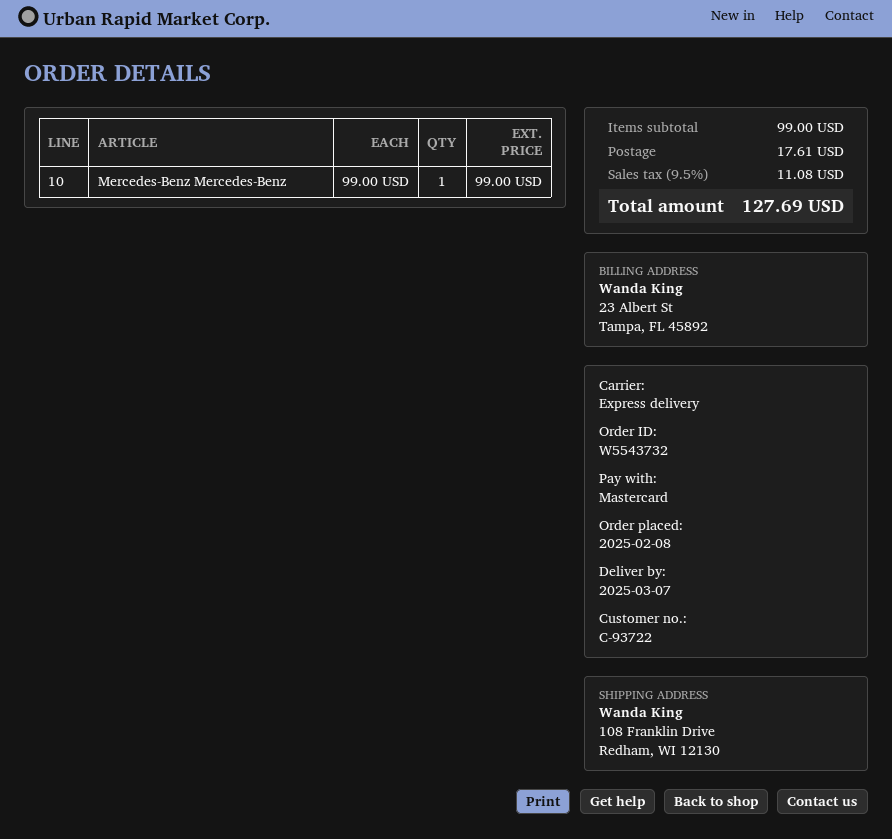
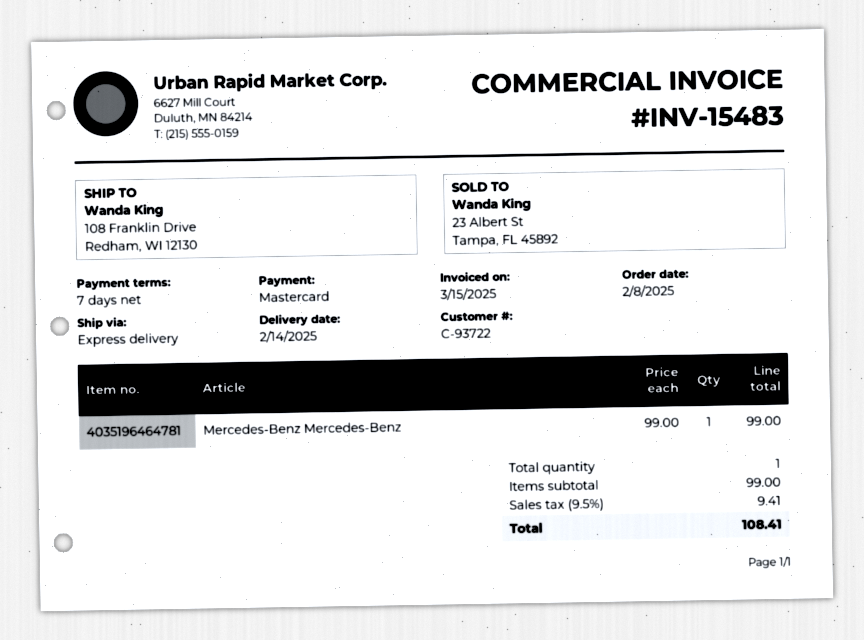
delivery date: 2025-03-07 -> 2025-02-14
shipping: 17.61 -> none
tax: 9.5% = 11.08 -> 9.5% = 9.41
total: 127.69 -> 108.41

